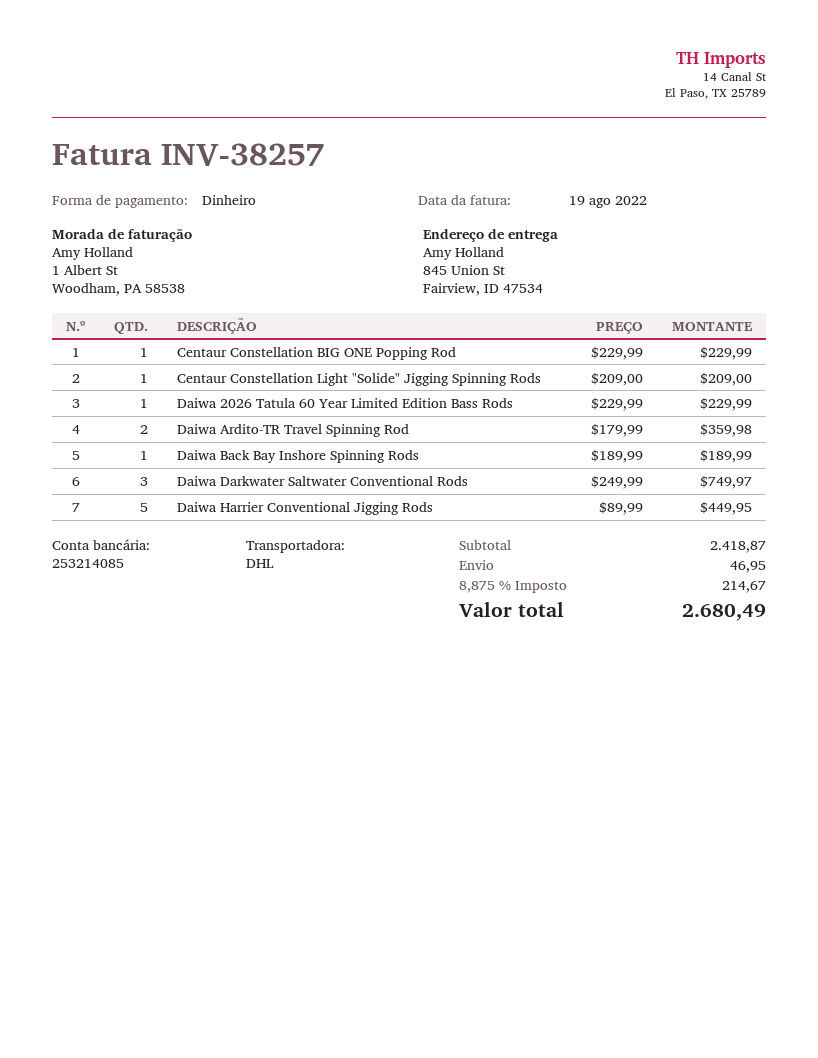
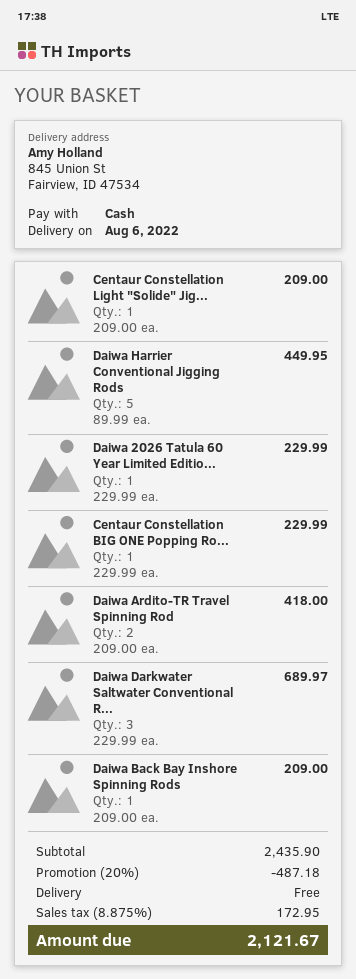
Daiwa Ardito-TR Travel Spinning Rod: 2 x 179.99 = 359.98 -> 2 x 209.00 = 418.00
Daiwa Back Bay Inshore Spinning Rods: 1 x 189.99 = 189.99 -> 1 x 209.00 = 209.00
Daiwa Darkwater Saltwater Conventional Rods: 3 x 249.99 = 749.97 -> 3 x 229.99 = 689.97
subtotal: 2418.87 -> 2435.90
discount: none -> 20% = 487.18
shipping: 46.95 -> 0.00
tax: 8.875% = 214.67 -> 8.875% = 172.95
total: 2680.49 -> 2121.67

